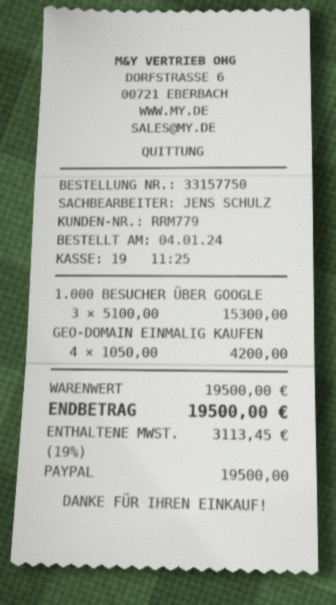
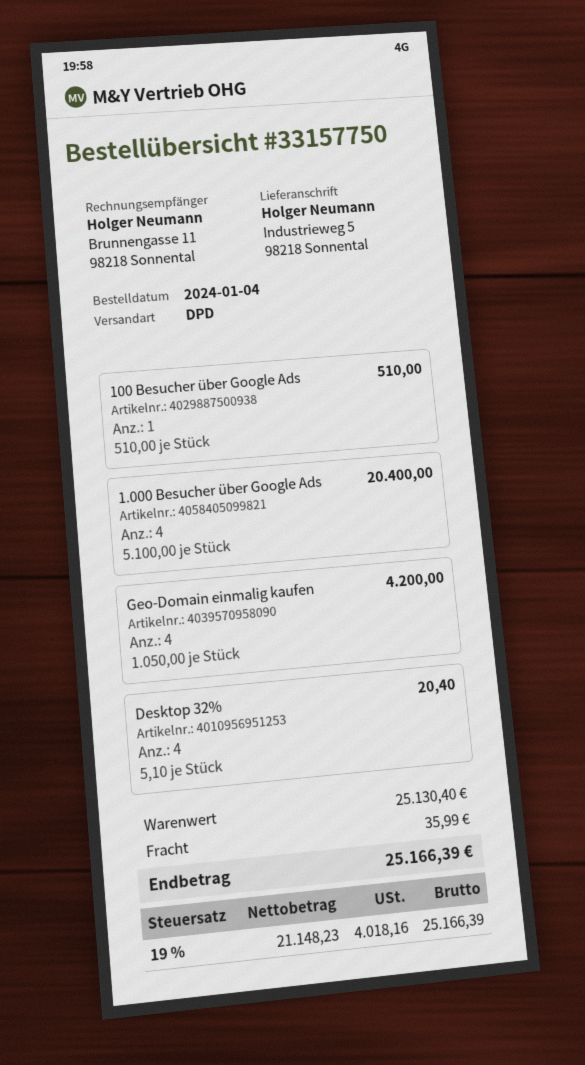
1.000 BESUCHER ÜBER GOOGLE: 3 x 5100.00 = 15300.00 -> 4 x 5100.00 = 20400.00
100 Besucher über Google Ads: none -> 1 x 510.00 = 510.00
Desktop 32%: none -> 4 x 5.10 = 20.40
subtotal: 19500.00 -> 25130.40
shipping: none -> 35.99
tax: 19% = 3113.45 -> 19% = 4018.16
total: 19500.00 -> 25166.39

